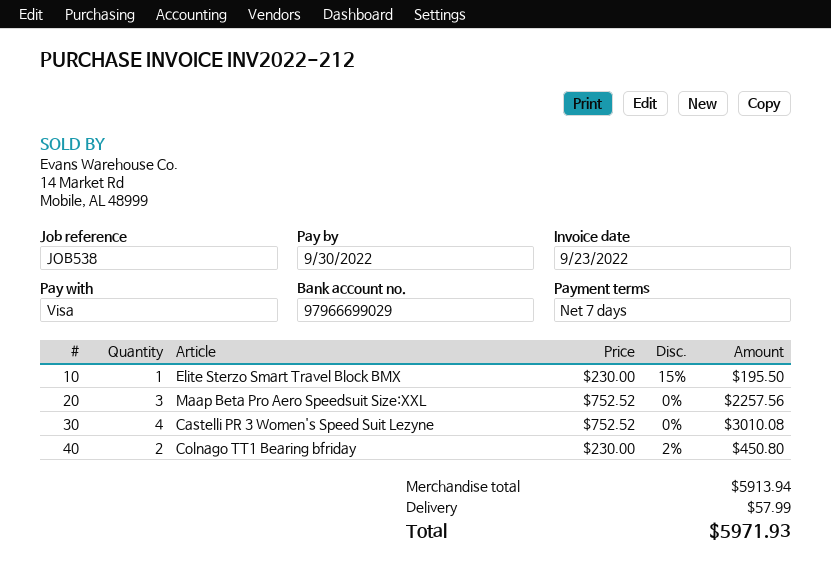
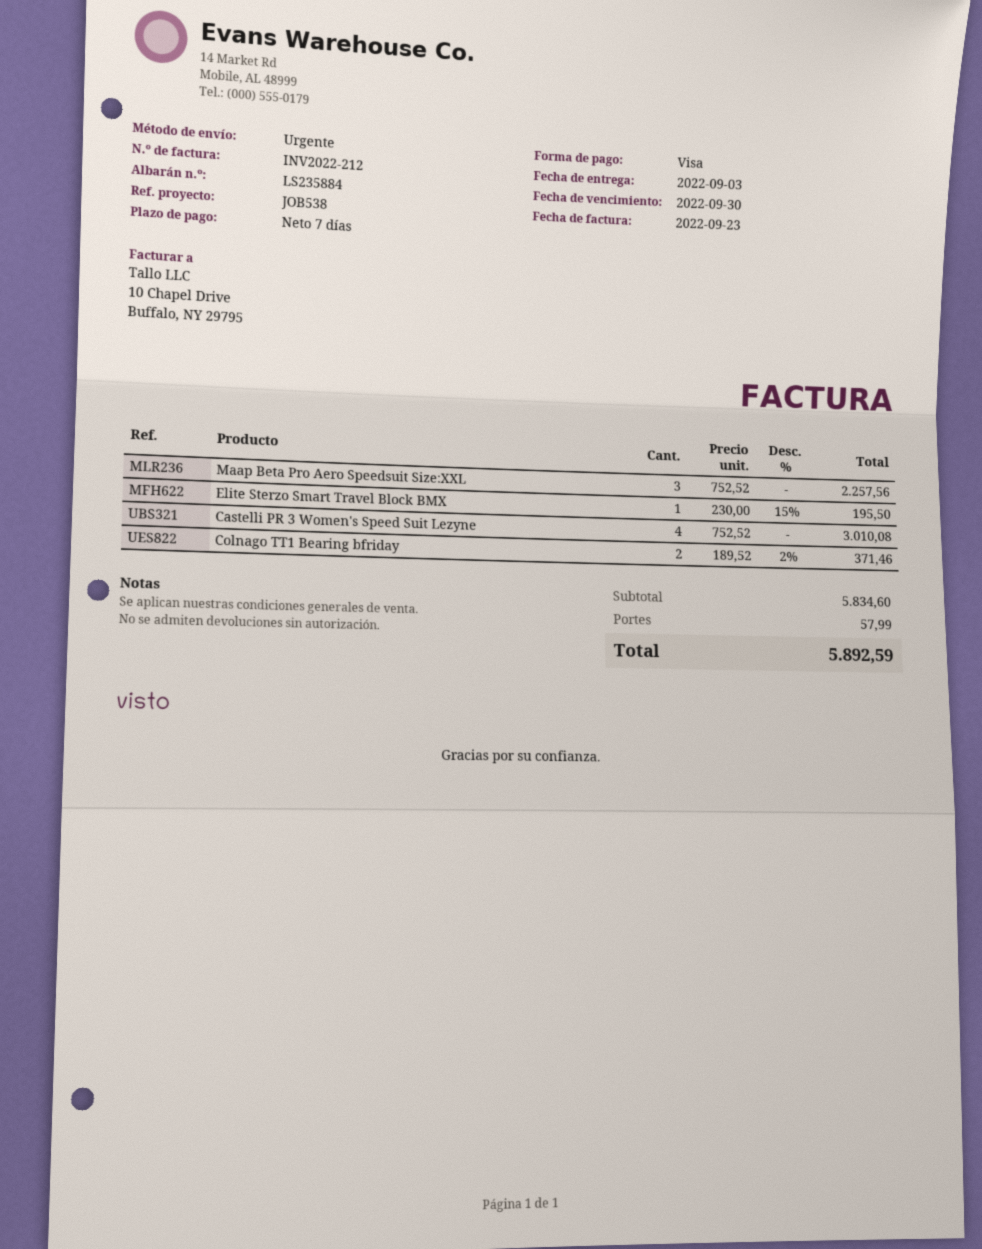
Colnago TT1 Bearing bfriday: 2 x 230.00 - 2% = 450.80 -> 2 x 189.52 - 2% = 371.46
subtotal: 5913.94 -> 5834.60
total: 5971.93 -> 5892.59

